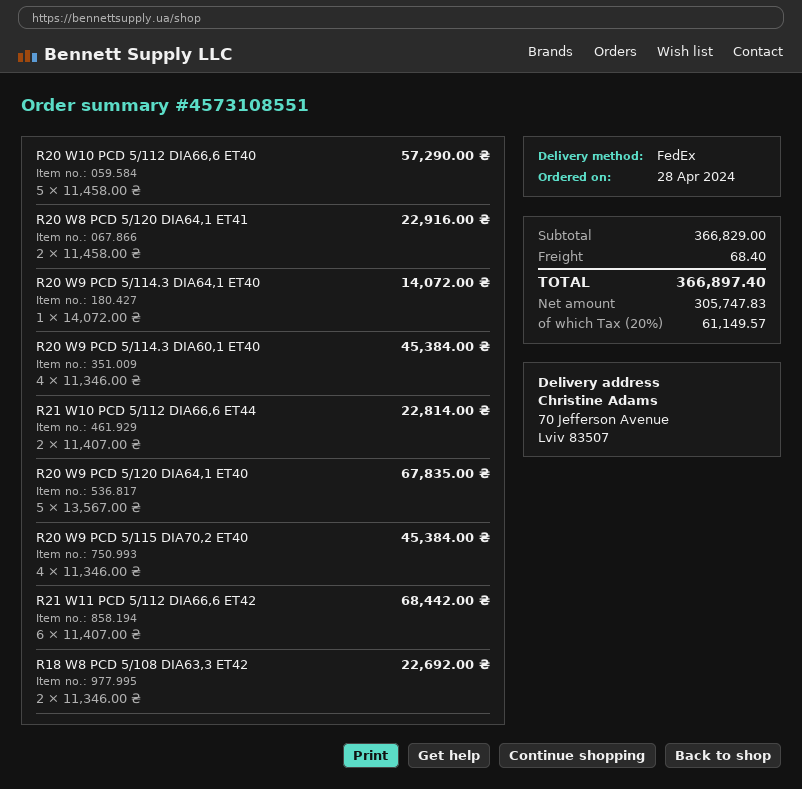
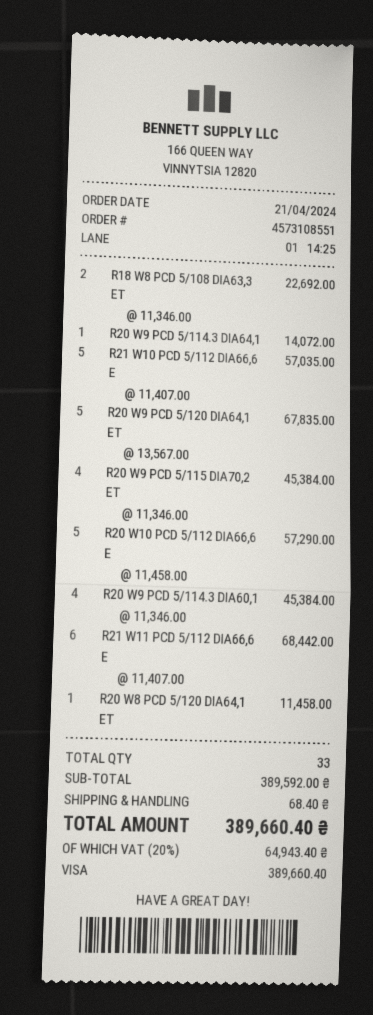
order date: 2024-04-28 -> 2024-04-21
R20 W8 PCD 5/120 DIA64,1 ET41: 2 x 11458.00 = 22916.00 -> 1 x 11458.00 = 11458.00
R21 W10 PCD 5/112 DIA66,6 ET44: 2 x 11407.00 = 22814.00 -> 5 x 11407.00 = 57035.00
subtotal: 366829.00 -> 389592.00
tax: 20% = 61149.57 -> 20% = 64943.40
total: 366897.40 -> 389660.40

